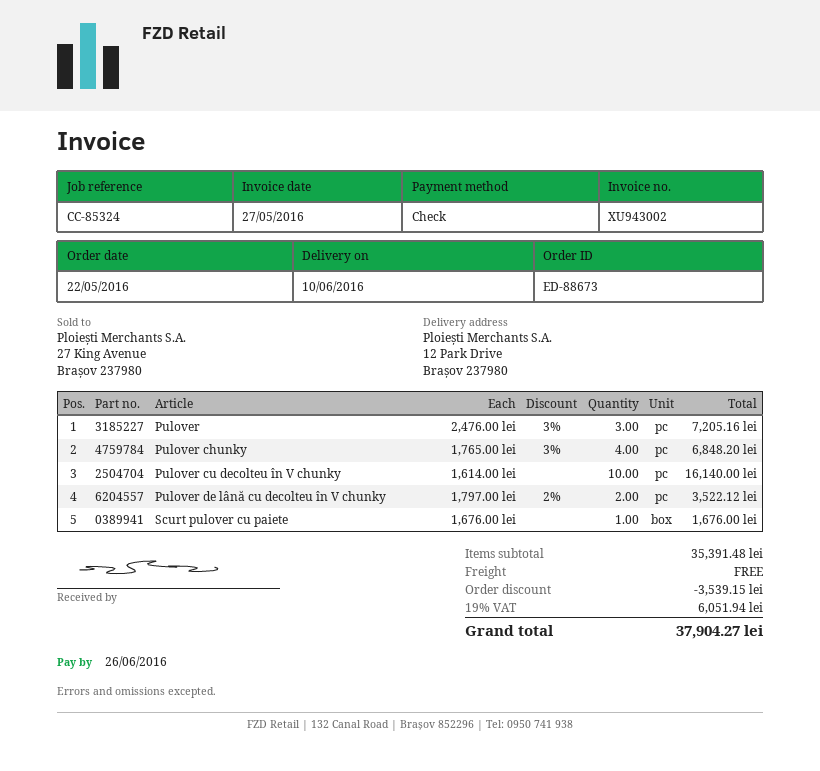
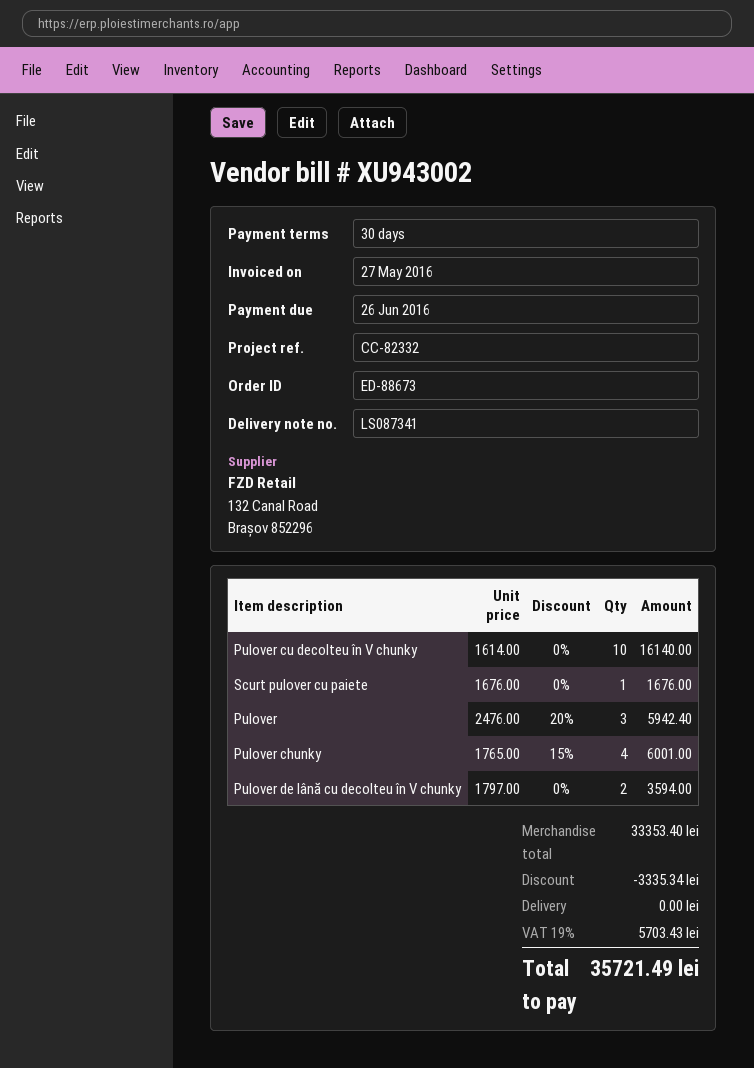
reference: CC-85324 -> CC-82332
Pulover: 3 x 2476.00 - 3% = 7205.16 -> 3 x 2476.00 - 20% = 5942.40
Pulover chunky: 4 x 1765.00 - 3% = 6848.20 -> 4 x 1765.00 - 15% = 6001.00
Pulover de lână cu decolteu în V chunky: 2 x 1797.00 - 2% = 3522.12 -> 2 x 1797.00 = 3594.00
subtotal: 35391.48 -> 33353.40
discount: 3539.15 -> 3335.34
tax: 19% = 6051.94 -> 19% = 5703.43
total: 37904.27 -> 35721.49

